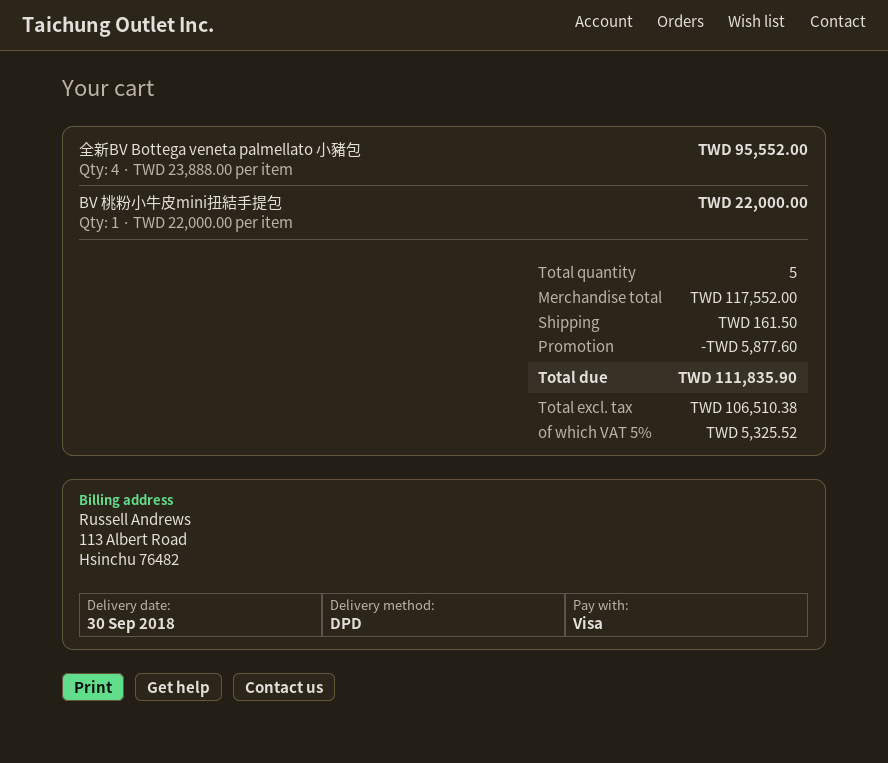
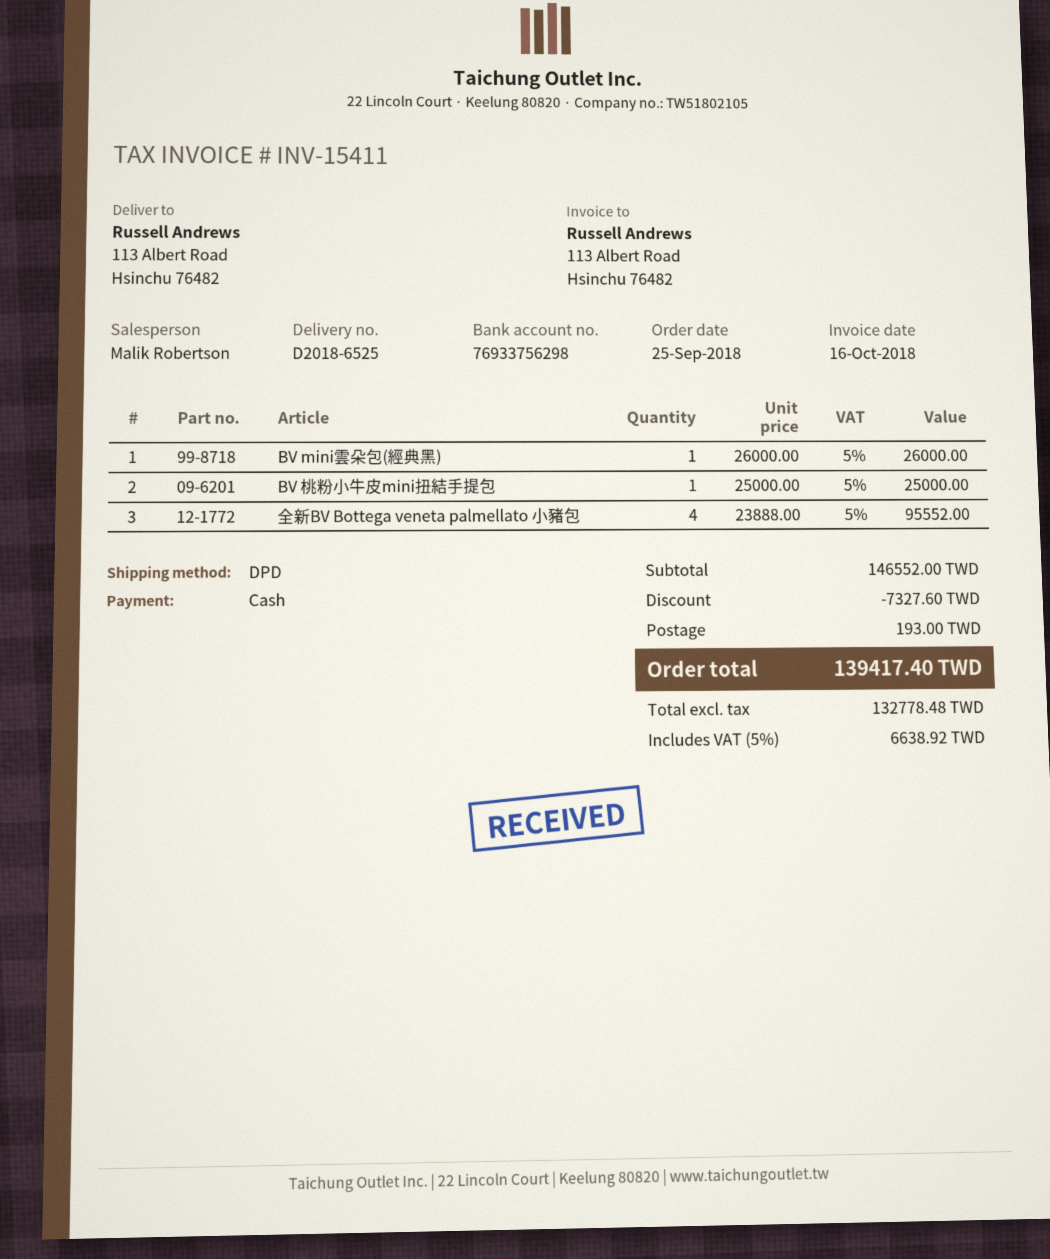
payment method: Visa -> cash
BV 桃粉小牛皮mini扭結手提包: 1 x 22000.00 = 22000.00 -> 1 x 25000.00 = 25000.00
BV mini雲朵包(經典黑): none -> 1 x 26000.00 = 26000.00
subtotal: 117552.00 -> 146552.00
discount: 5877.60 -> 7327.60
shipping: 161.50 -> 193.00
net: 106510.38 -> 132778.48
tax: 5% = 5325.52 -> 5% = 6638.92
total: 111835.90 -> 139417.40

